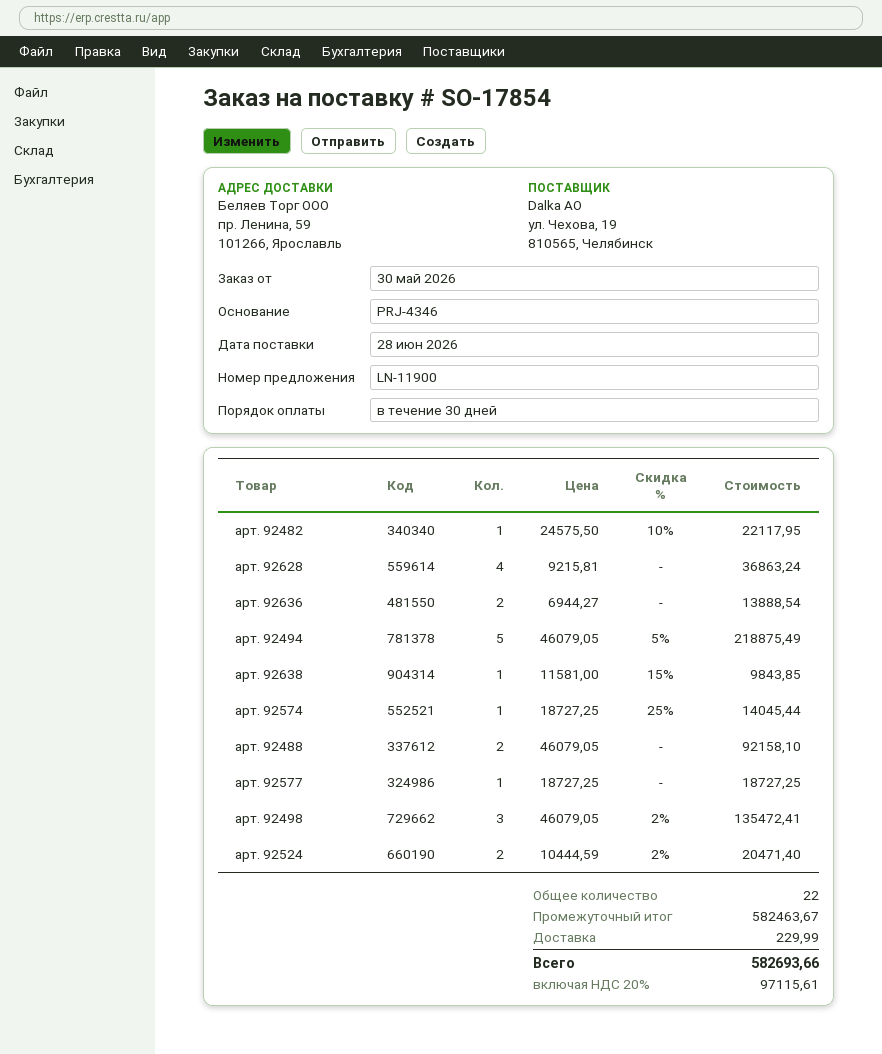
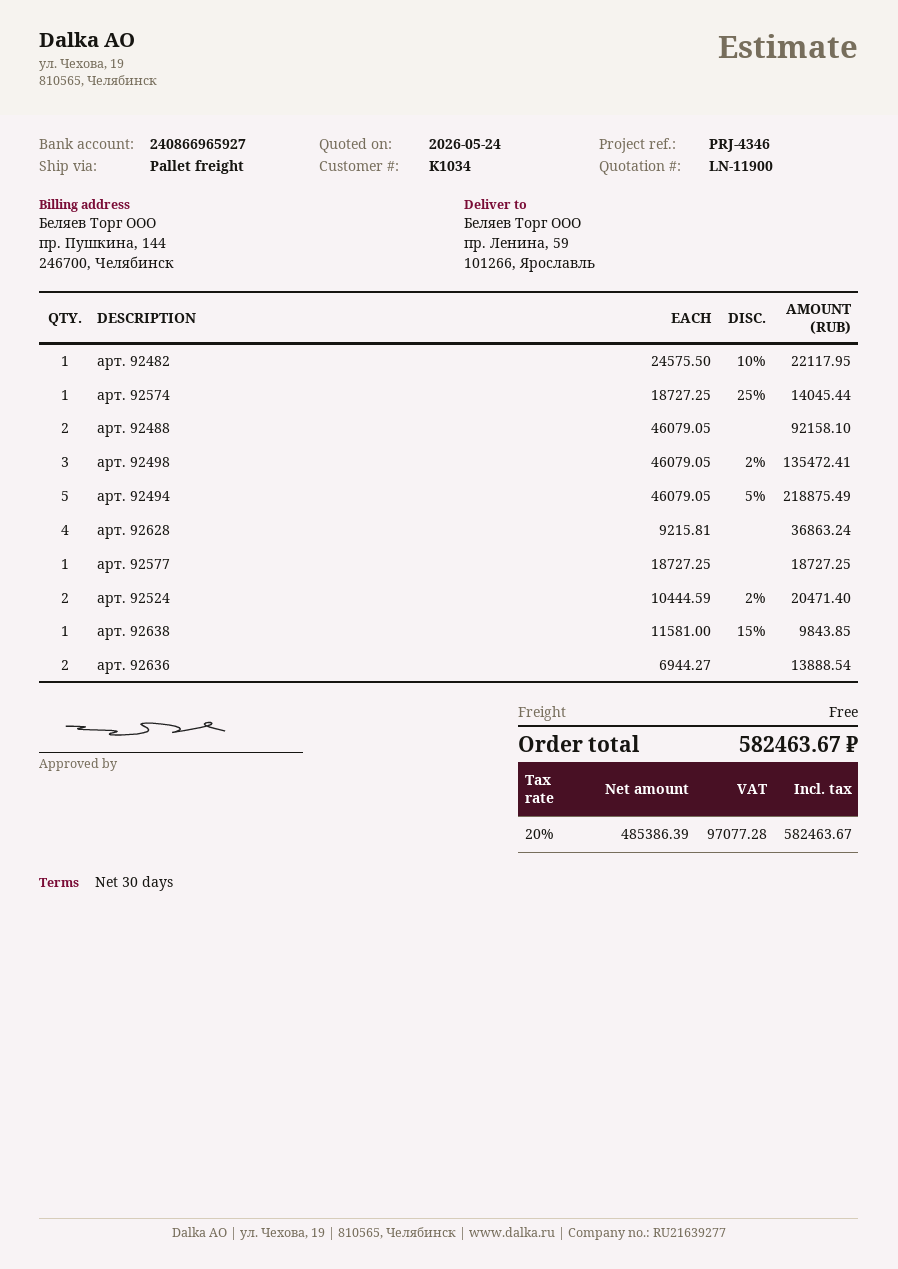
shipping: 229.99 -> 0.00
tax: 20% = 97115.61 -> 20% = 97077.28
total: 582693.66 -> 582463.67

